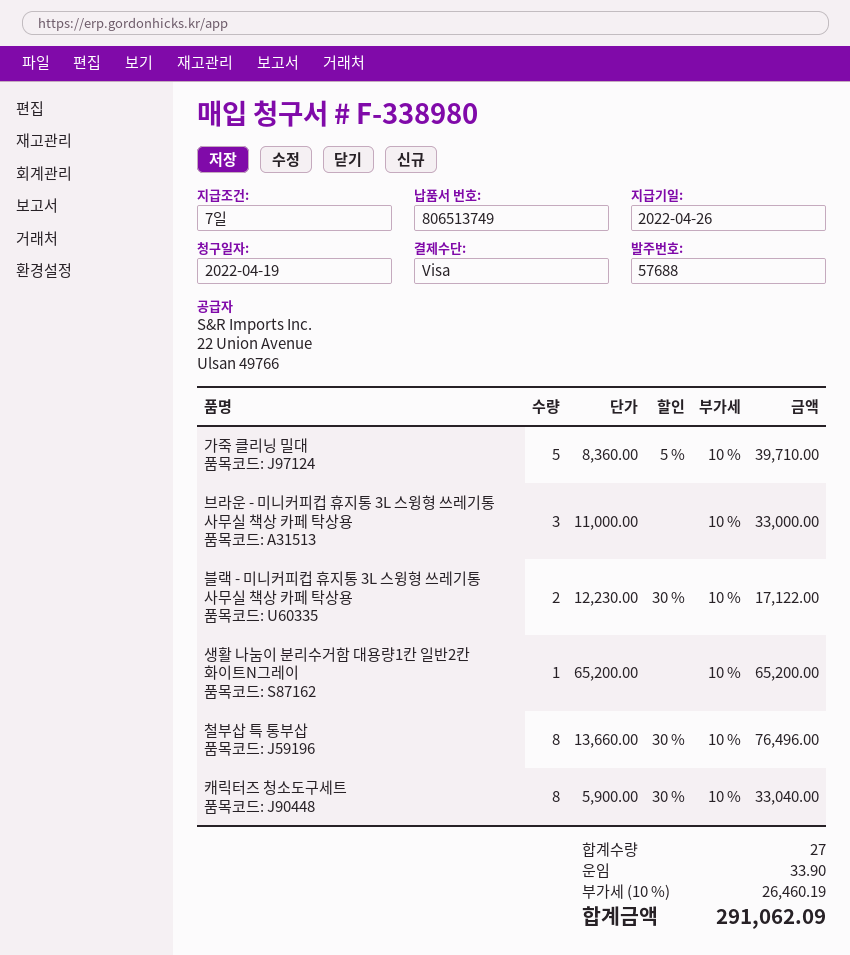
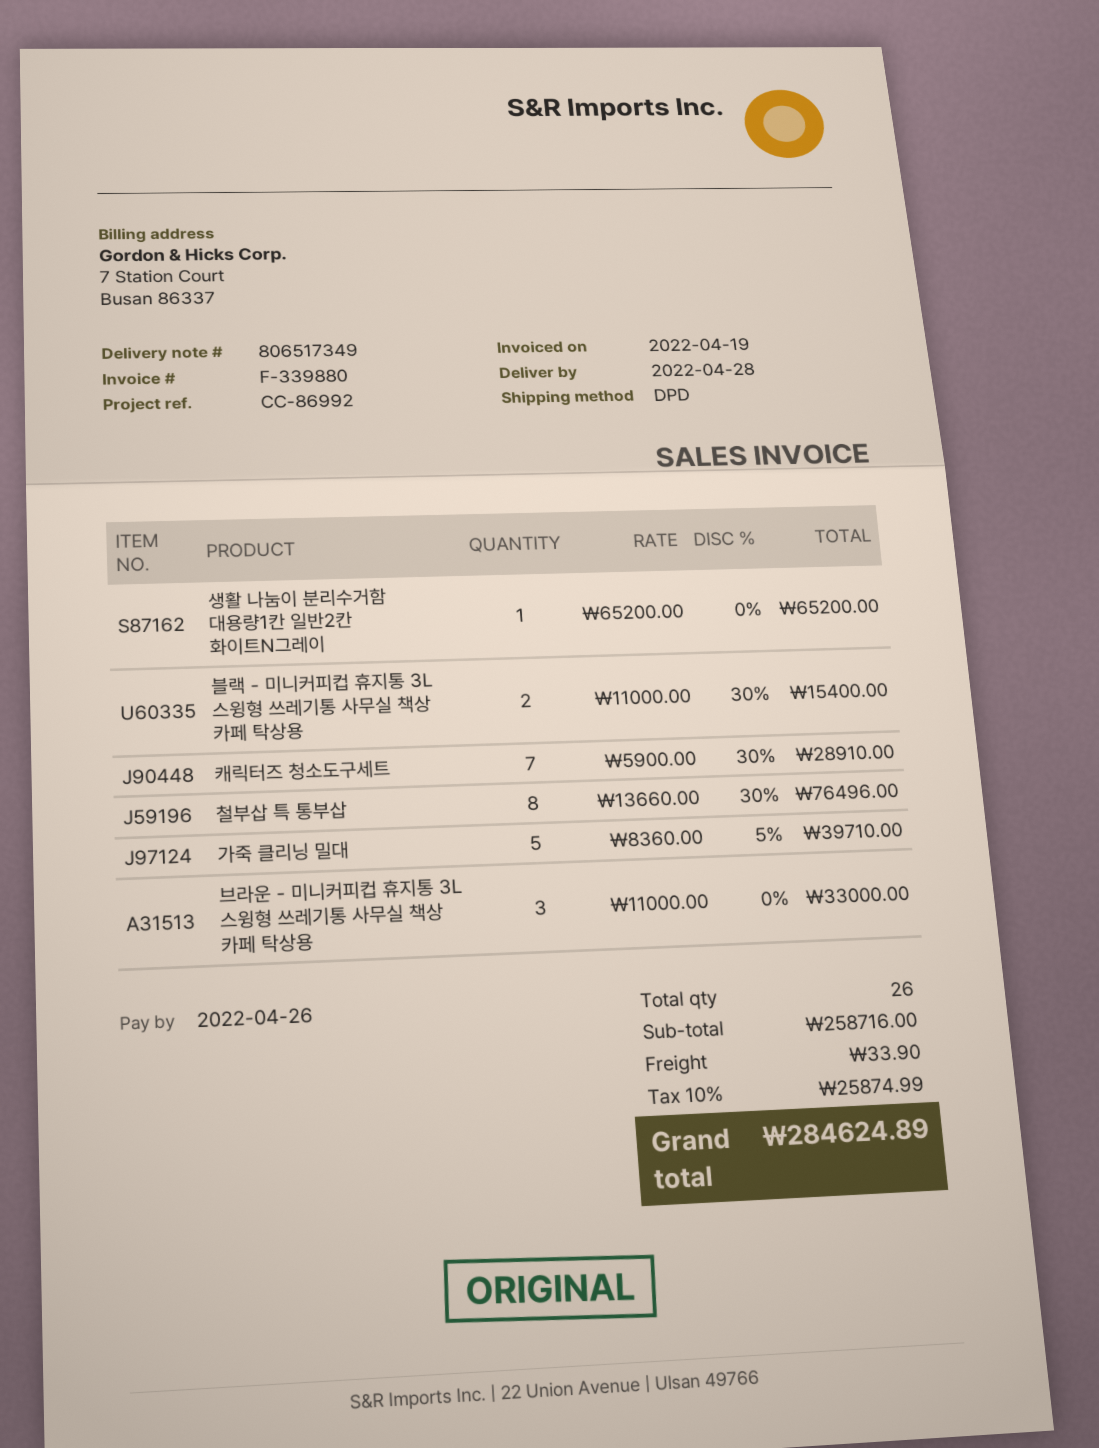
delivery note number: 806513749 -> 806517349
invoice number: F-338980 -> F-339880
블랙 - 미니커피컵 휴지통 3L 스윙형 쓰레기통 사무실 책상 카페 탁상용: 2 x 12230.00 - 30% = 17122.00 -> 2 x 11000.00 - 30% = 15400.00
캐릭터즈 청소도구세트: 8 x 5900.00 - 30% = 33040.00 -> 7 x 5900.00 - 30% = 28910.00
total quantity: 27 -> 26
tax: 10% = 26460.19 -> 10% = 25874.99
total: 291062.09 -> 284624.89

